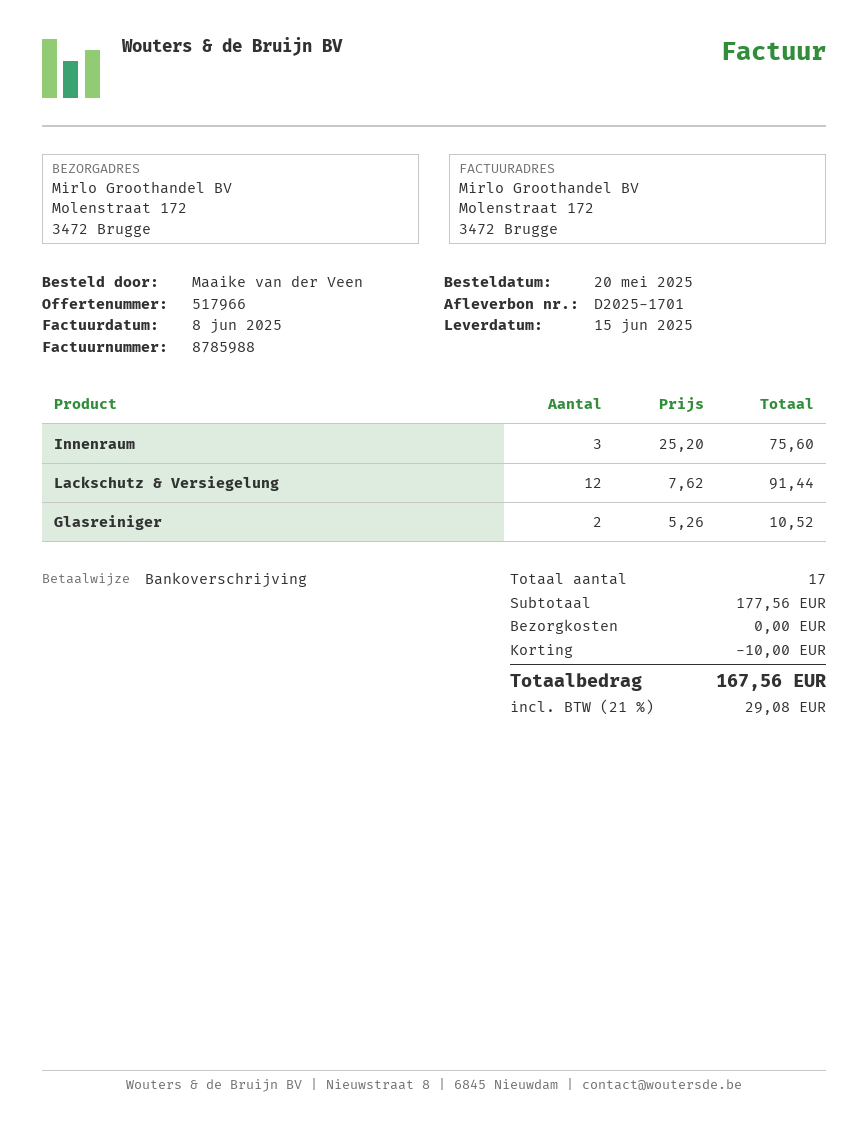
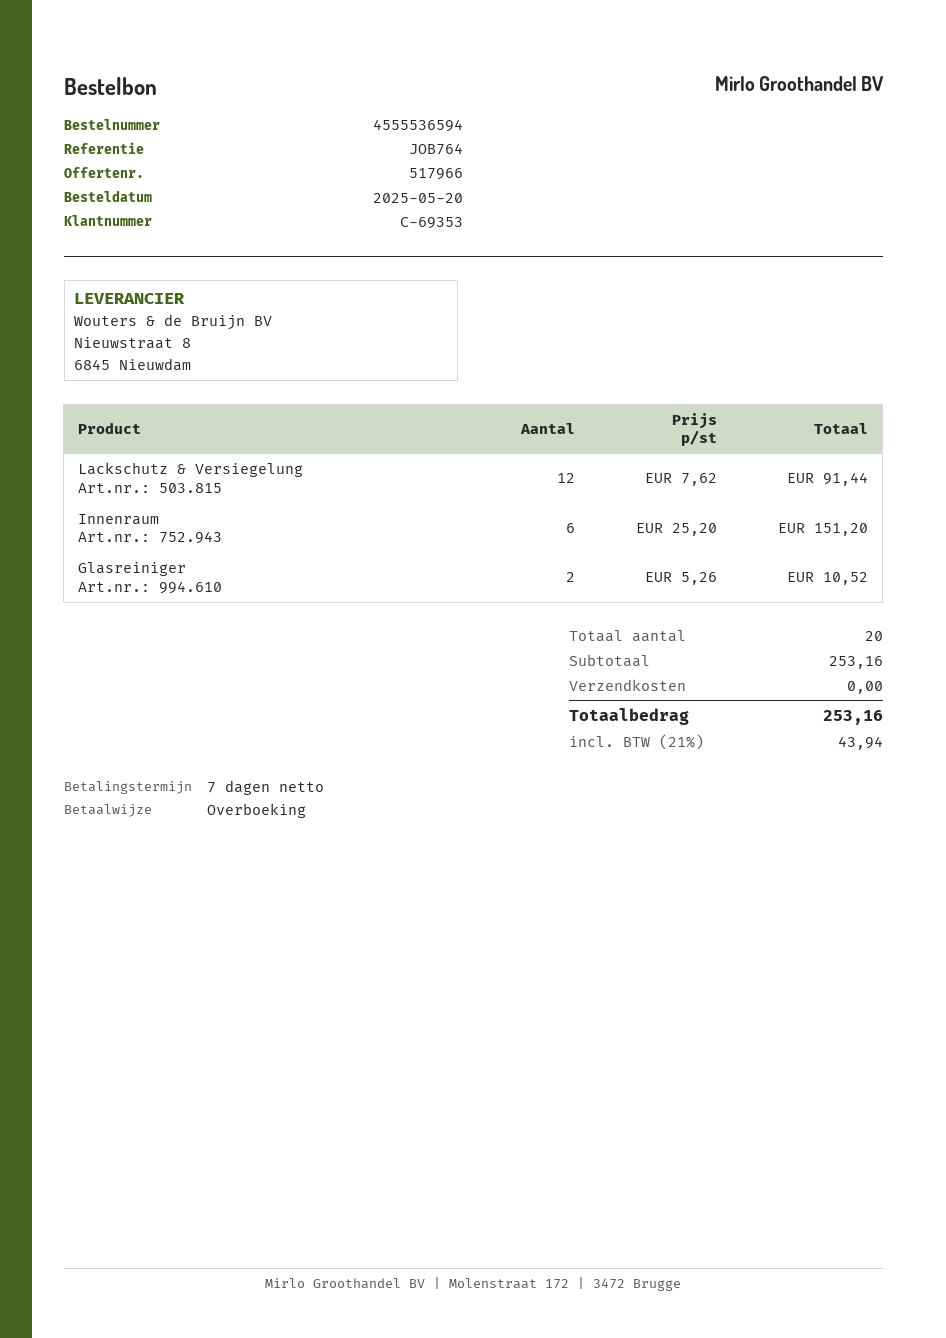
Innenraum: 3 x 25.20 = 75.60 -> 6 x 25.20 = 151.20
total quantity: 17 -> 20
subtotal: 177.56 -> 253.16
discount: 10.00 -> none
tax: 21% = 29.08 -> 21% = 43.94
total: 167.56 -> 253.16

